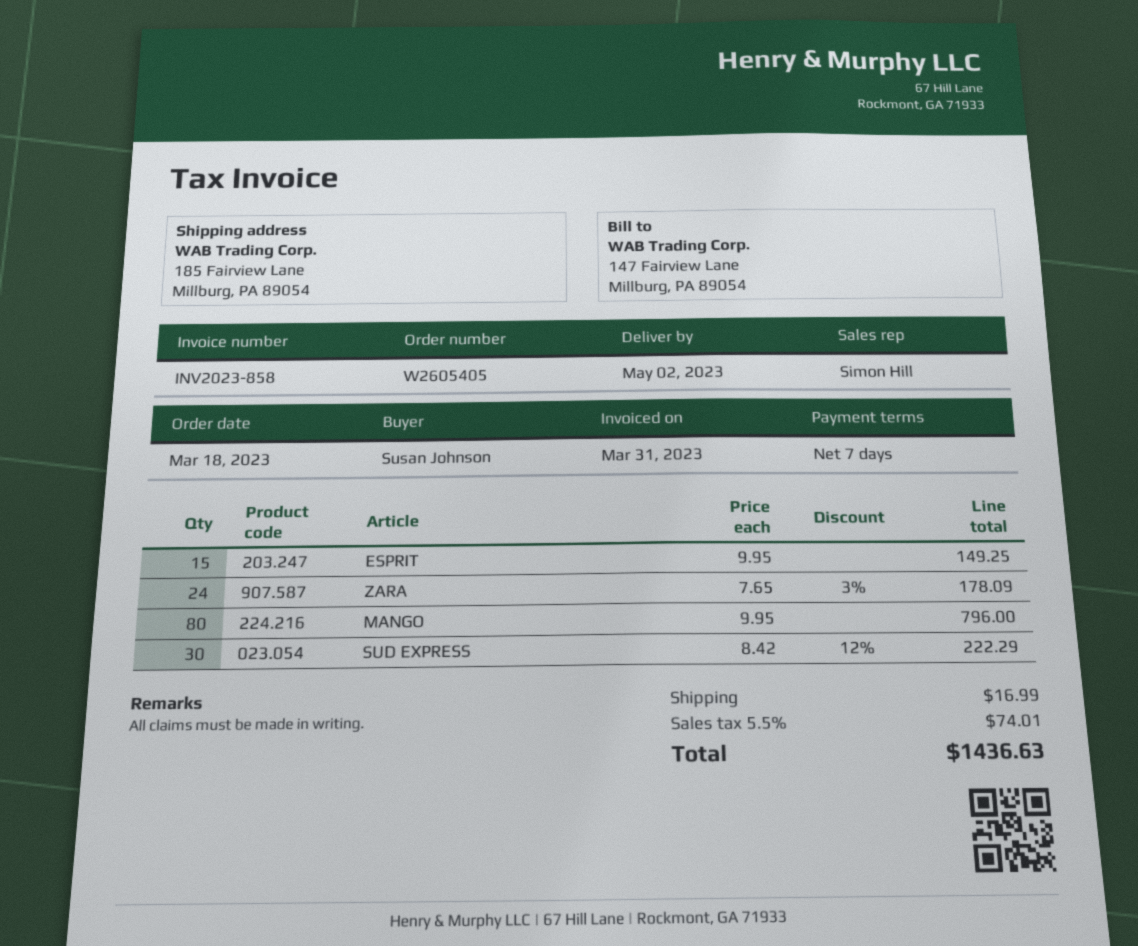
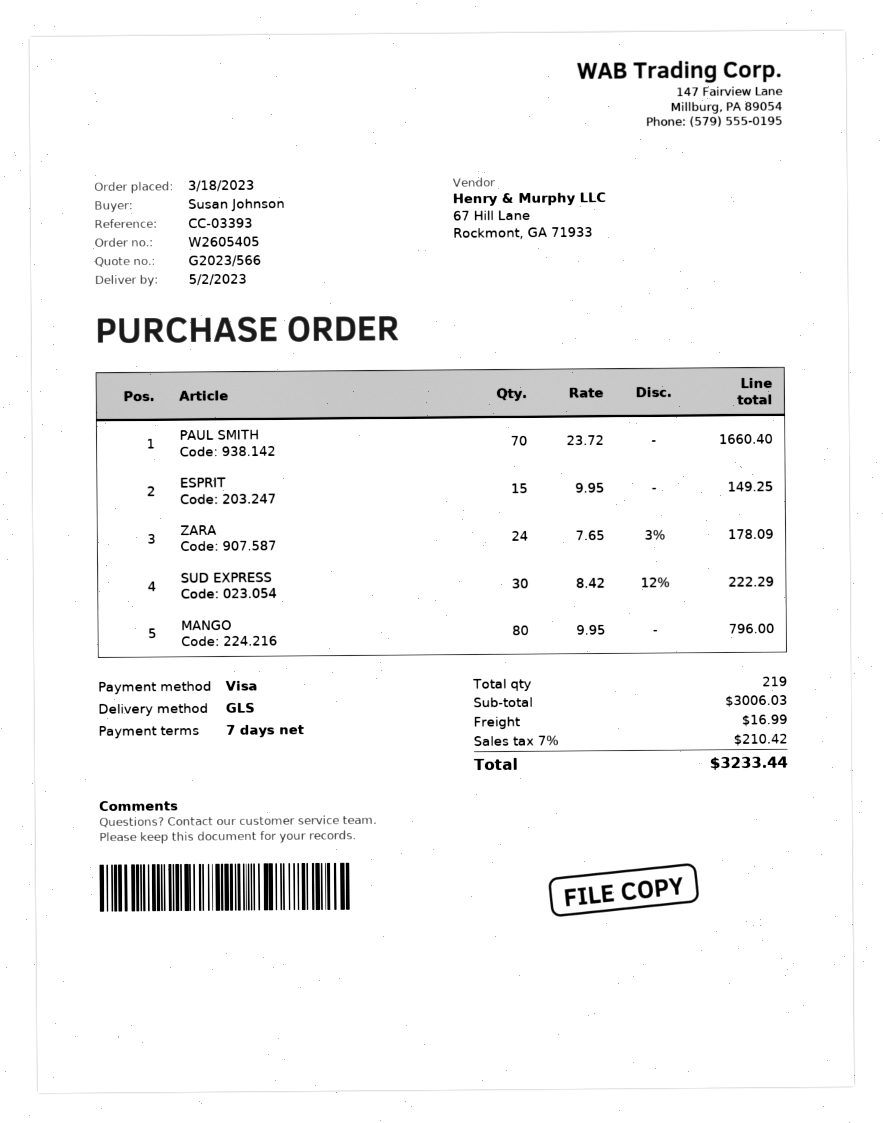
PAUL SMITH: none -> 70 x 23.72 = 1660.40
tax: 5.5% = 74.01 -> 7% = 210.42
total: 1436.63 -> 3233.44

